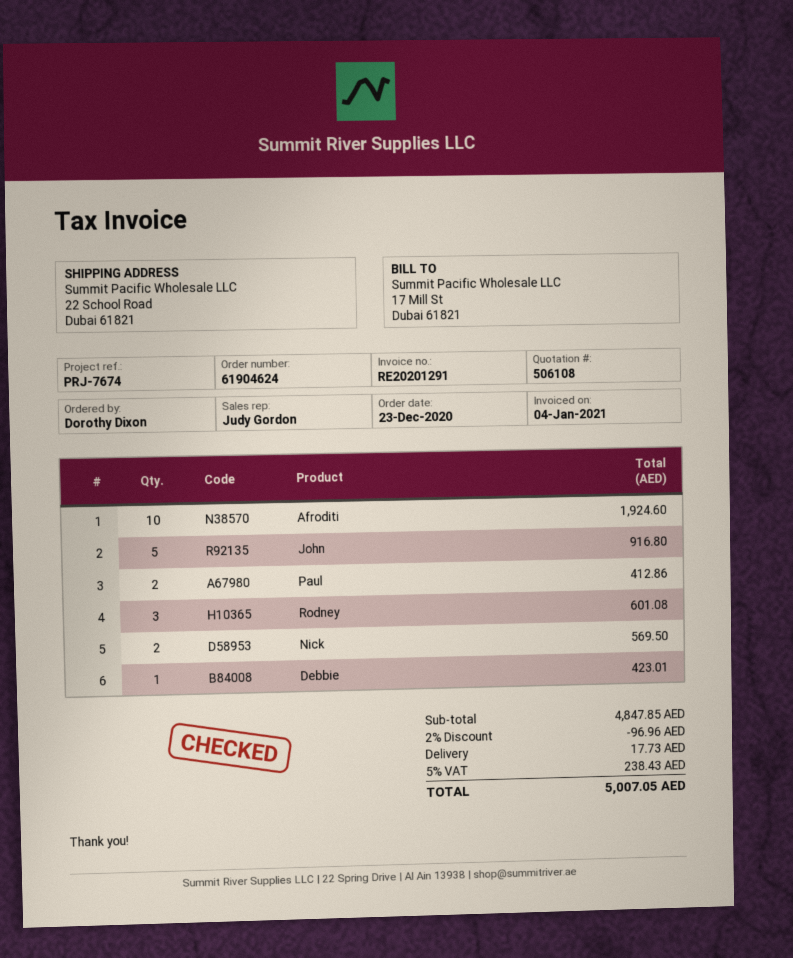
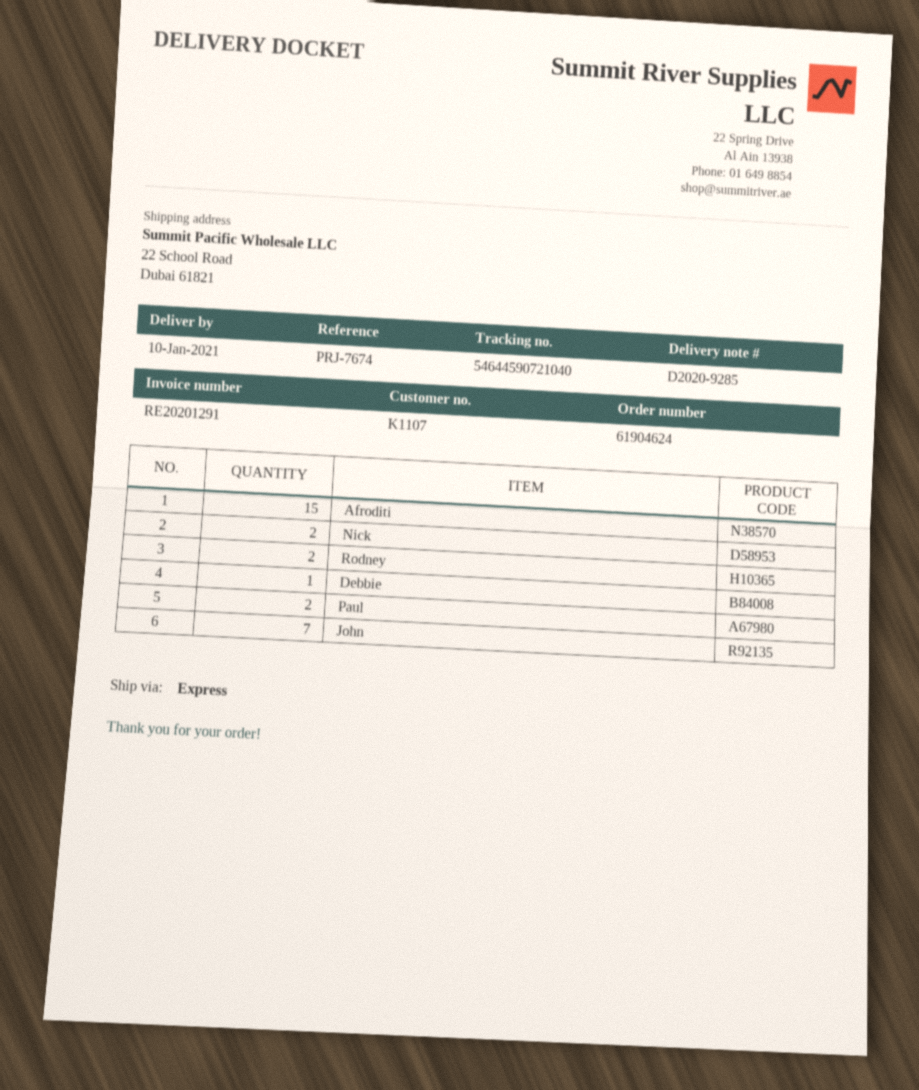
Afroditi: 10 -> 15
John: 5 -> 7
Rodney: 3 -> 2

